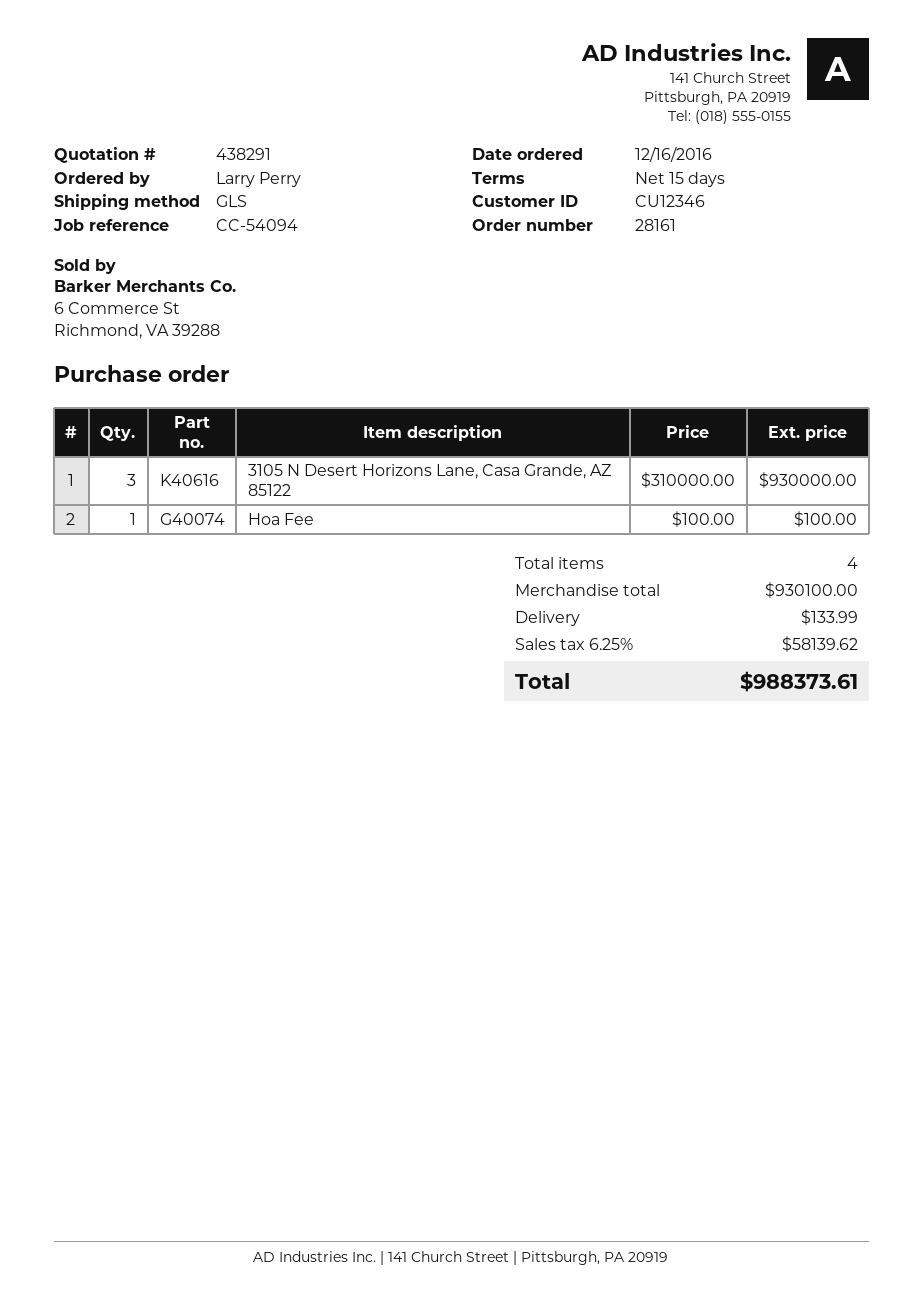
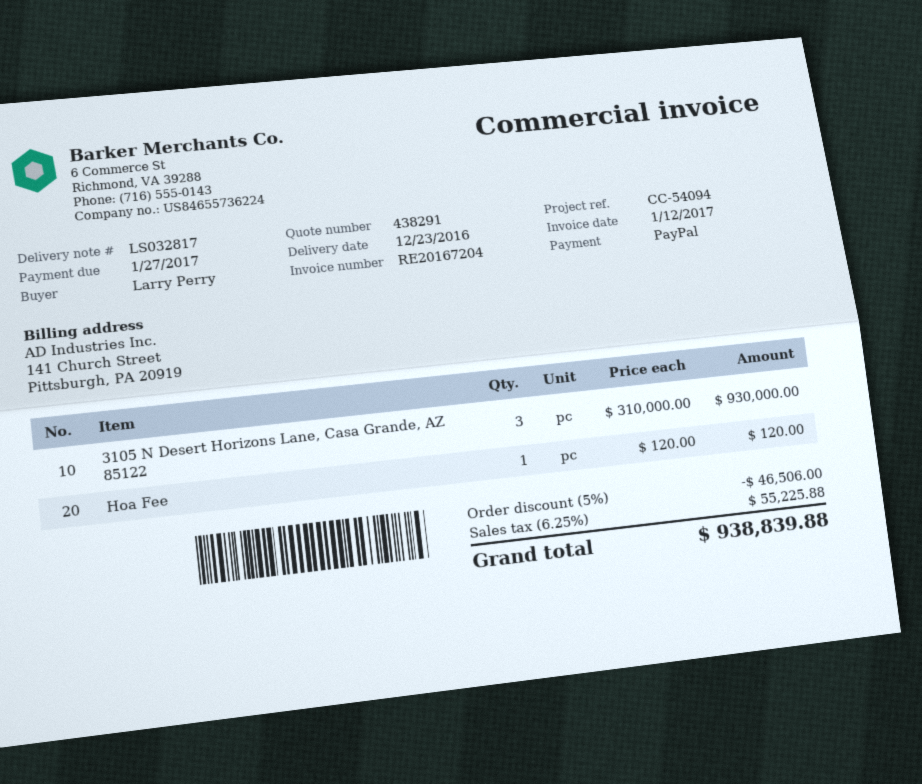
Hoa Fee: 1 x 100.00 = 100.00 -> 1 x 120.00 = 120.00
discount: none -> 5% = 46506.00
shipping: 133.99 -> none
tax: 6.25% = 58139.62 -> 6.25% = 55225.88
total: 988373.61 -> 938839.88

